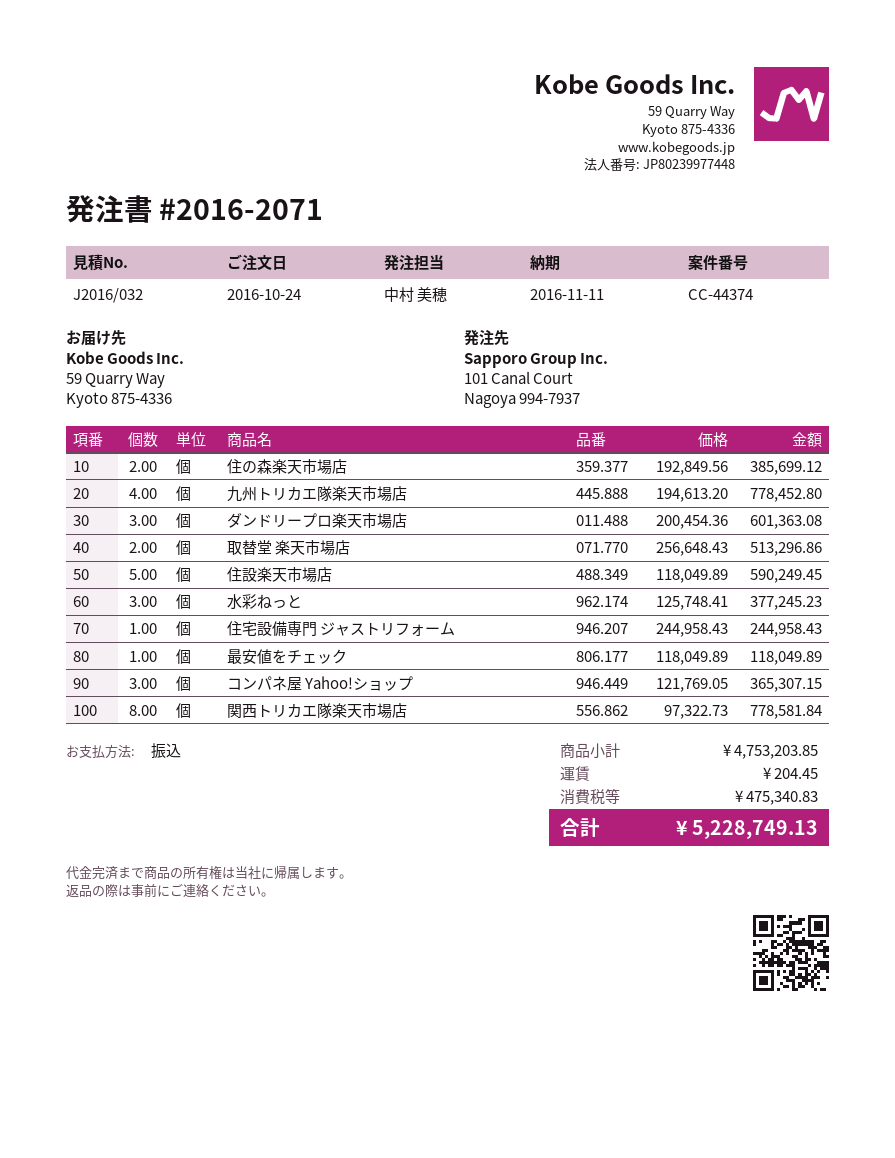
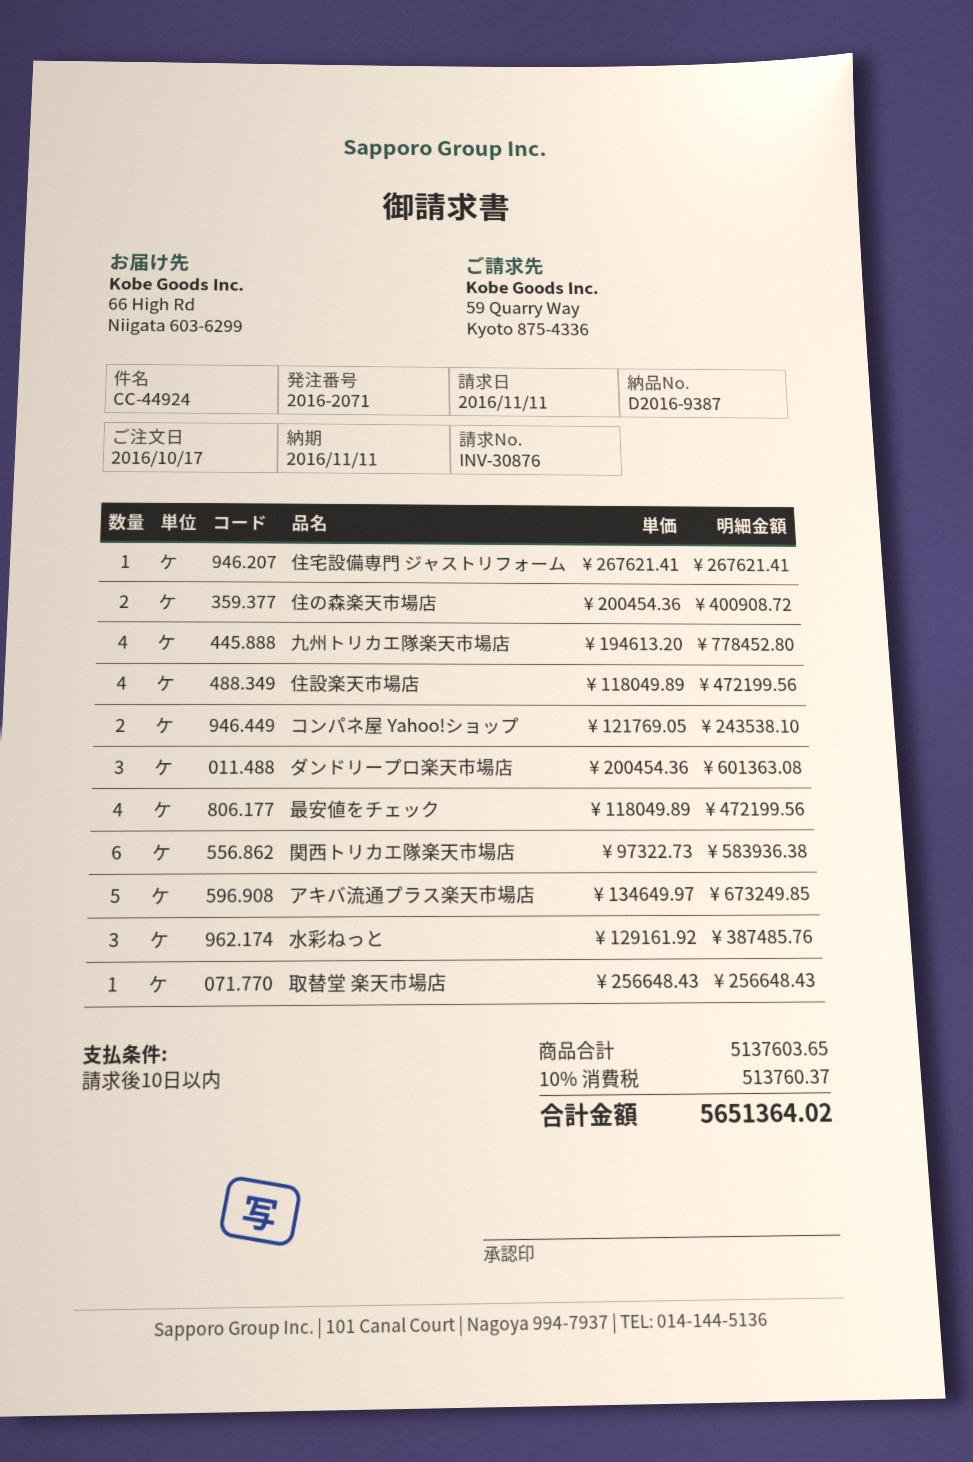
order date: 2016-10-24 -> 2016-10-17
reference: CC-44374 -> CC-44924
ship to: 59 Quarry Way, Kyoto 875-4336 -> 66 High Rd, Niigata 603-6299
住の森楽天市場店: 2 x 192849.56 = 385699.12 -> 2 x 200454.36 = 400908.72
取替堂 楽天市場店: 2 x 256648.43 = 513296.86 -> 1 x 256648.43 = 256648.43
住設楽天市場店: 5 x 118049.89 = 590249.45 -> 4 x 118049.89 = 472199.56
水彩ねっと: 3 x 125748.41 = 377245.23 -> 3 x 129161.92 = 387485.76
住宅設備専門 ジャストリフォーム: 1 x 244958.43 = 244958.43 -> 1 x 267621.41 = 267621.41
最安値をチェック: 1 x 118049.89 = 118049.89 -> 4 x 118049.89 = 472199.56
コンパネ屋 Yahoo!ショップ: 3 x 121769.05 = 365307.15 -> 2 x 121769.05 = 243538.10
関西トリカエ隊楽天市場店: 8 x 97322.73 = 778581.84 -> 6 x 97322.73 = 583936.38
アキバ流通プラス楽天市場店: none -> 5 x 134649.97 = 673249.85
subtotal: 4753203.85 -> 5137603.65
shipping: 204.45 -> none
tax: 475340.83 -> 513760.37
total: 5228749.13 -> 5651364.02

